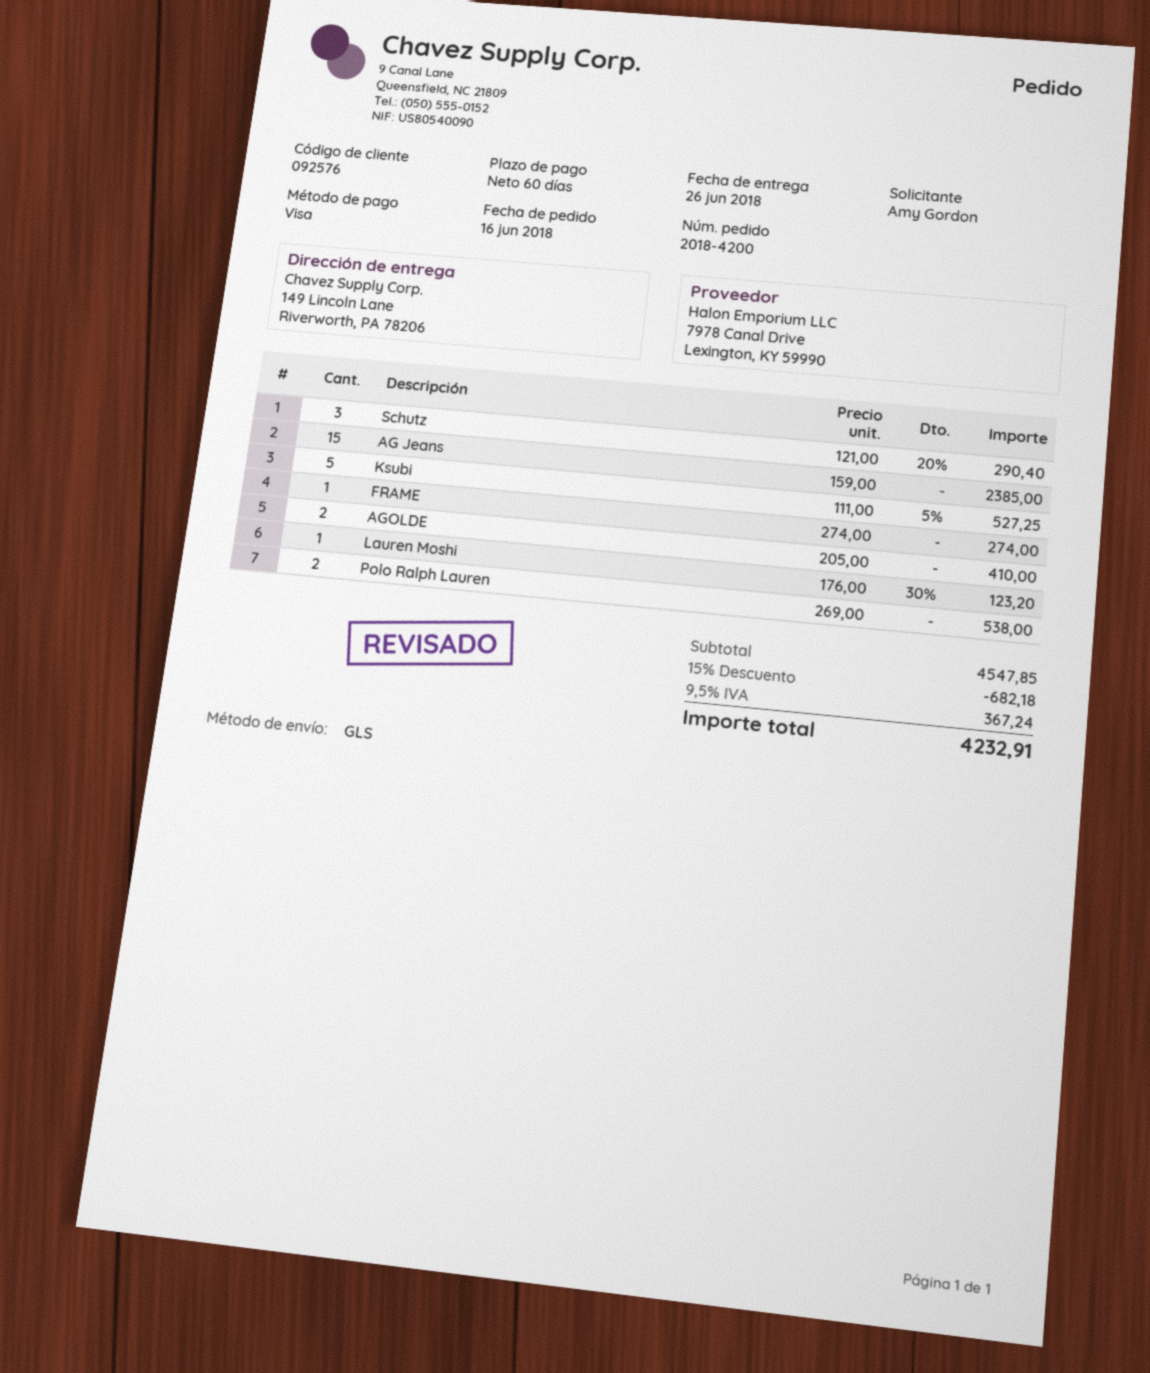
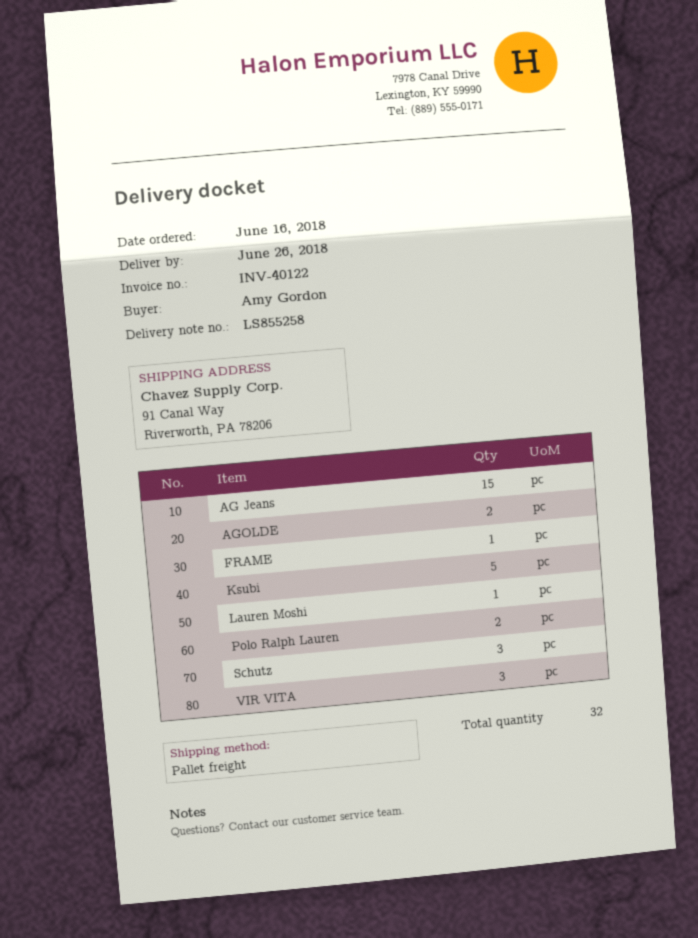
shipping method: GLS -> pallet freight
ship to: 149 Lincoln Lane, Riverworth, PA 78206 -> 91 Canal Way, Riverworth, PA 78206
VIR VITA: none -> 3

